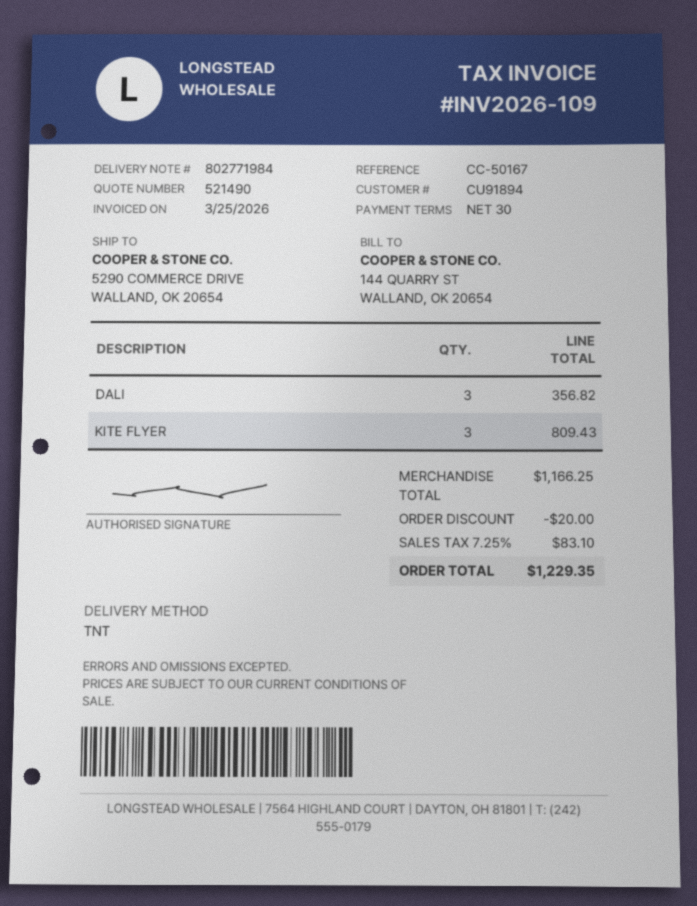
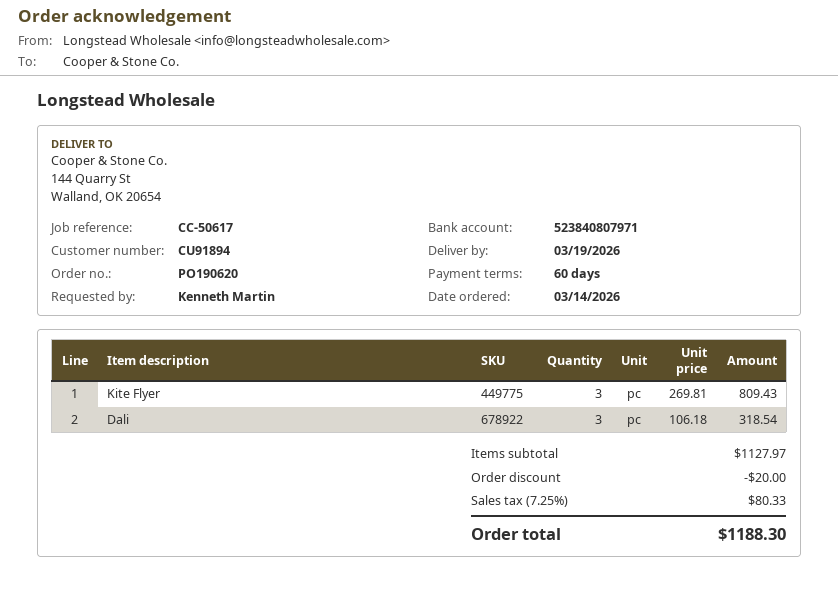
payment terms: 30 days -> 60 days
reference: CC-50167 -> CC-50617
ship to: 5290 COMMERCE DRIVE, WALLAND, OK 20654 -> 144 Quarry St, Walland, OK 20654
DALI: 3 for 356.82 -> 3 for 318.54
subtotal: 1166.25 -> 1127.97
tax: 7.25% = 83.10 -> 7.25% = 80.33
total: 1229.35 -> 1188.30

